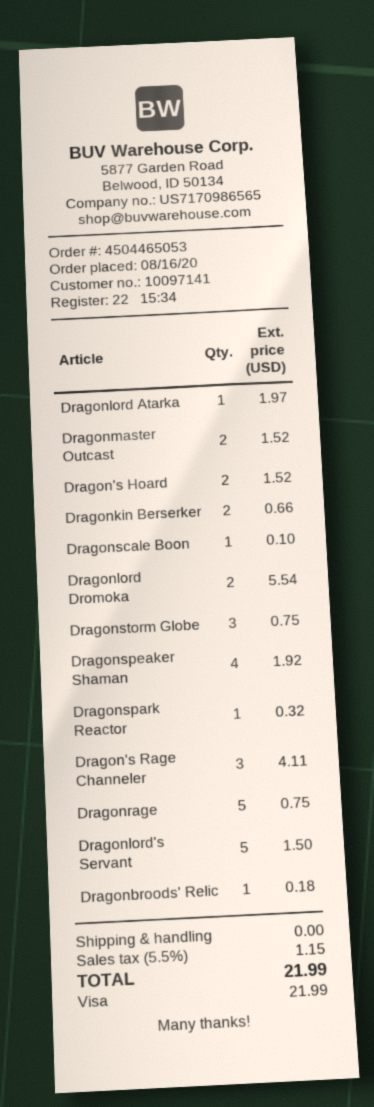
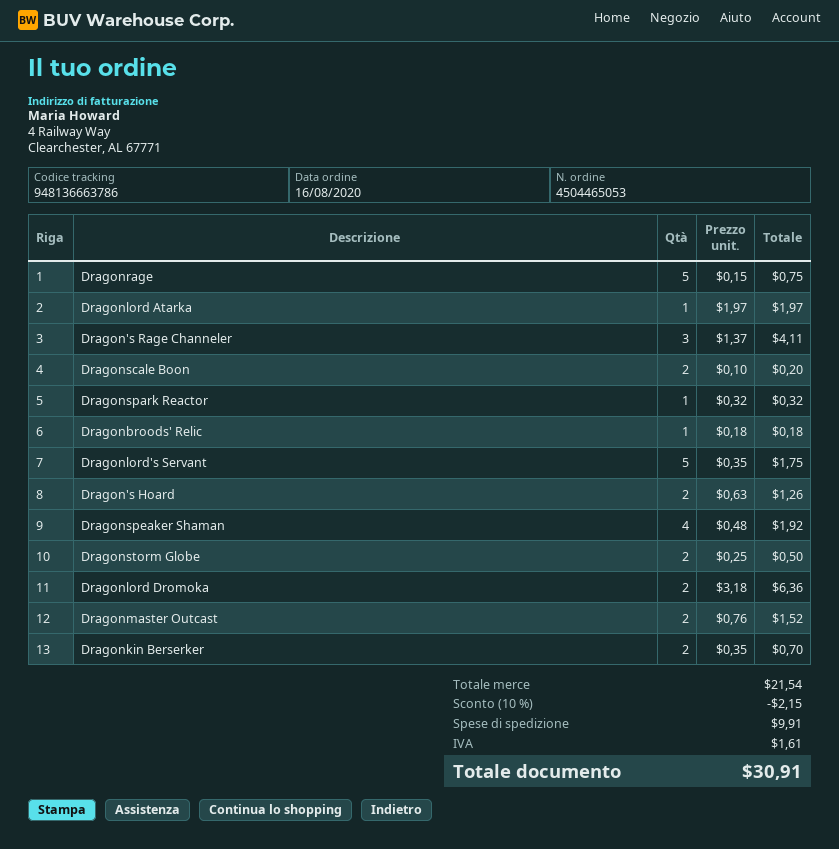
Dragon's Hoard: 2 for 1.52 -> 2 for 1.26
Dragonkin Berserker: 2 for 0.66 -> 2 for 0.70
Dragonscale Boon: 1 for 0.10 -> 2 for 0.20
Dragonlord Dromoka: 2 for 5.54 -> 2 for 6.36
Dragonstorm Globe: 3 for 0.75 -> 2 for 0.50
Dragonlord's Servant: 5 for 1.50 -> 5 for 1.75
discount: none -> 10% = 2.15
shipping: 0.00 -> 9.91
tax: 1.15 -> 1.61
total: 21.99 -> 30.91

